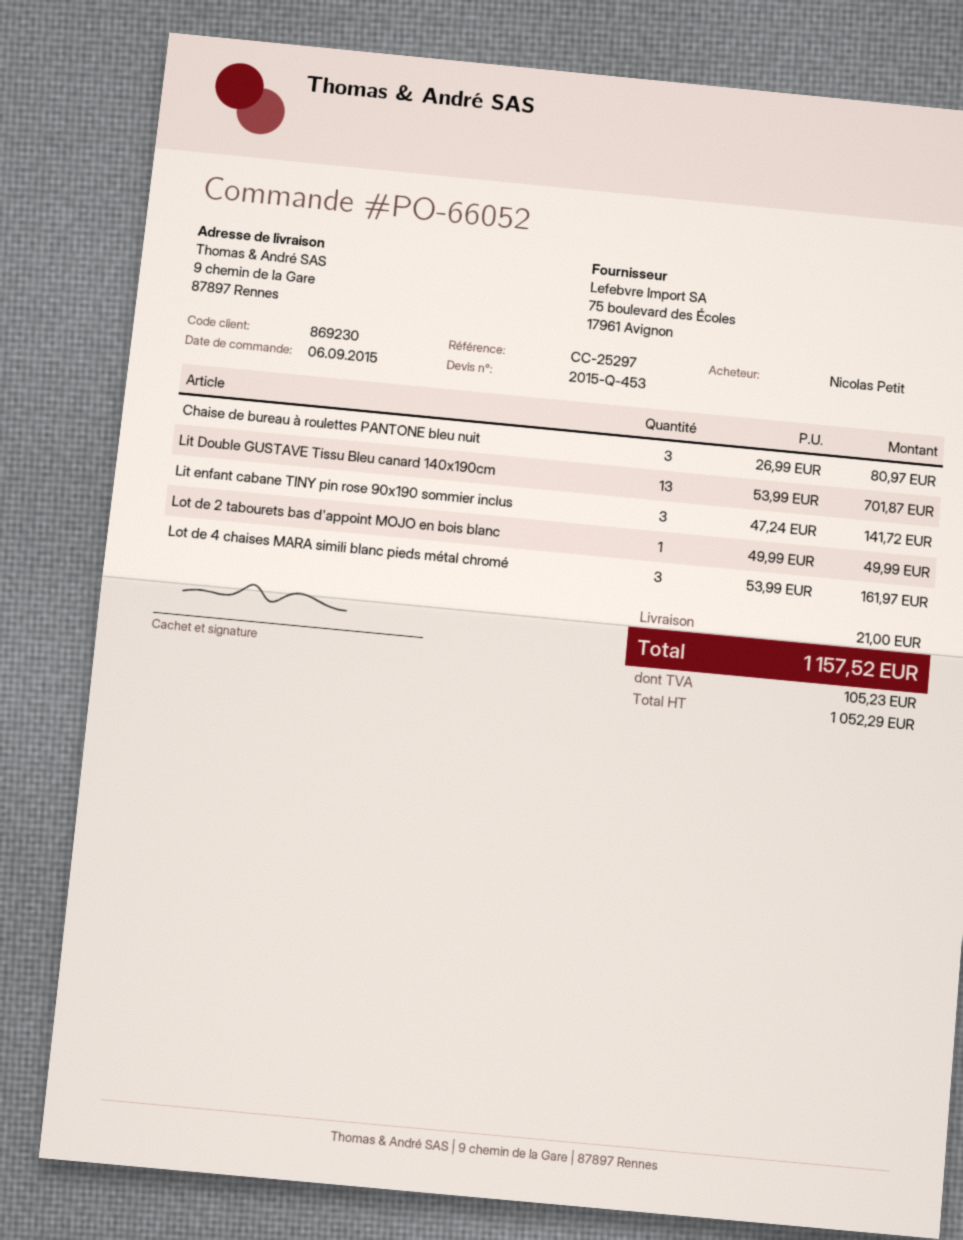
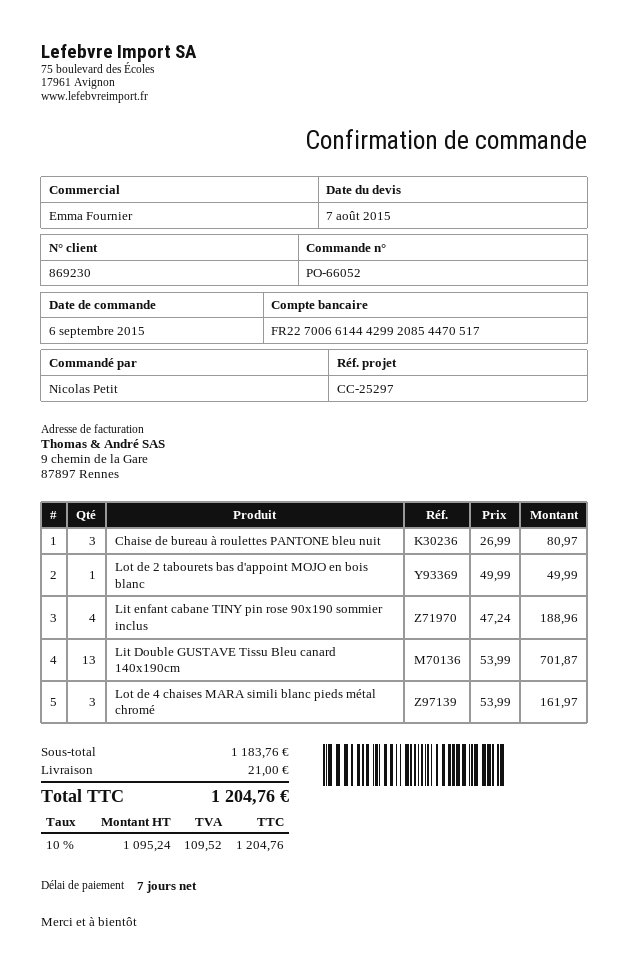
Lit enfant cabane TINY pin rose 90x190 sommier inclus: 3 x 47.24 = 141.72 -> 4 x 47.24 = 188.96
net: 1052.29 -> 1095.24
tax: 105.23 -> 109.52
total: 1157.52 -> 1204.76

